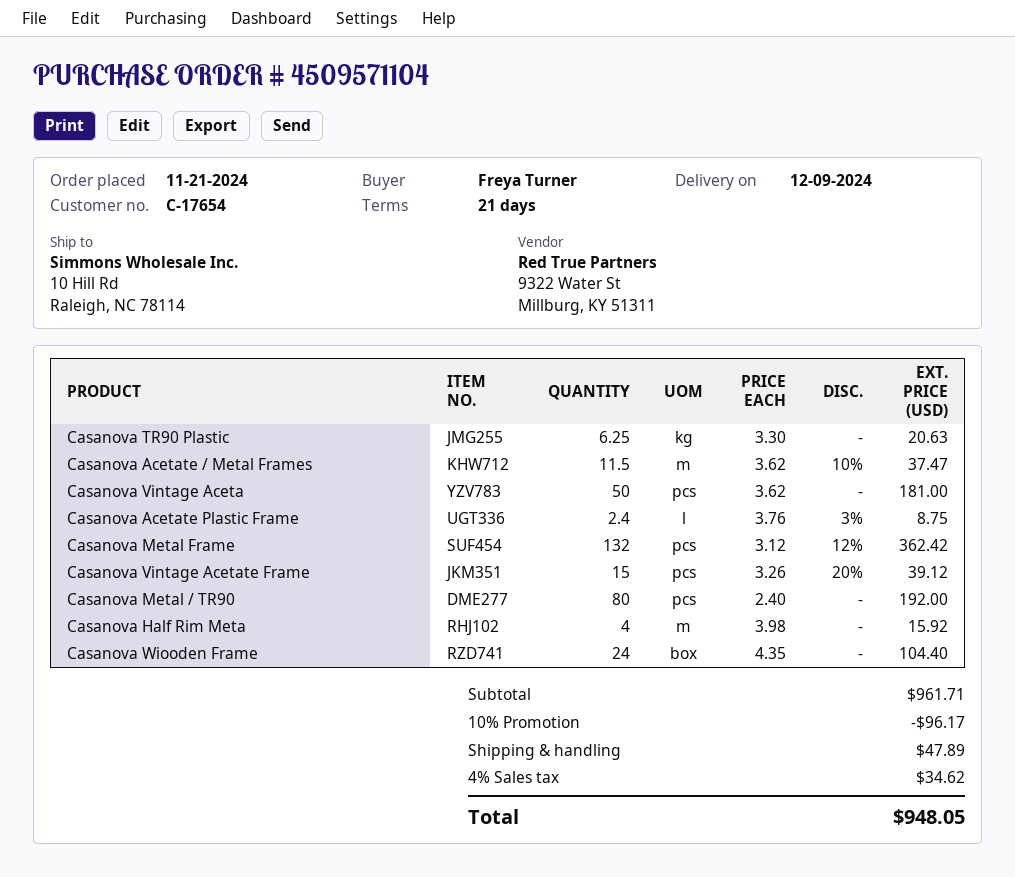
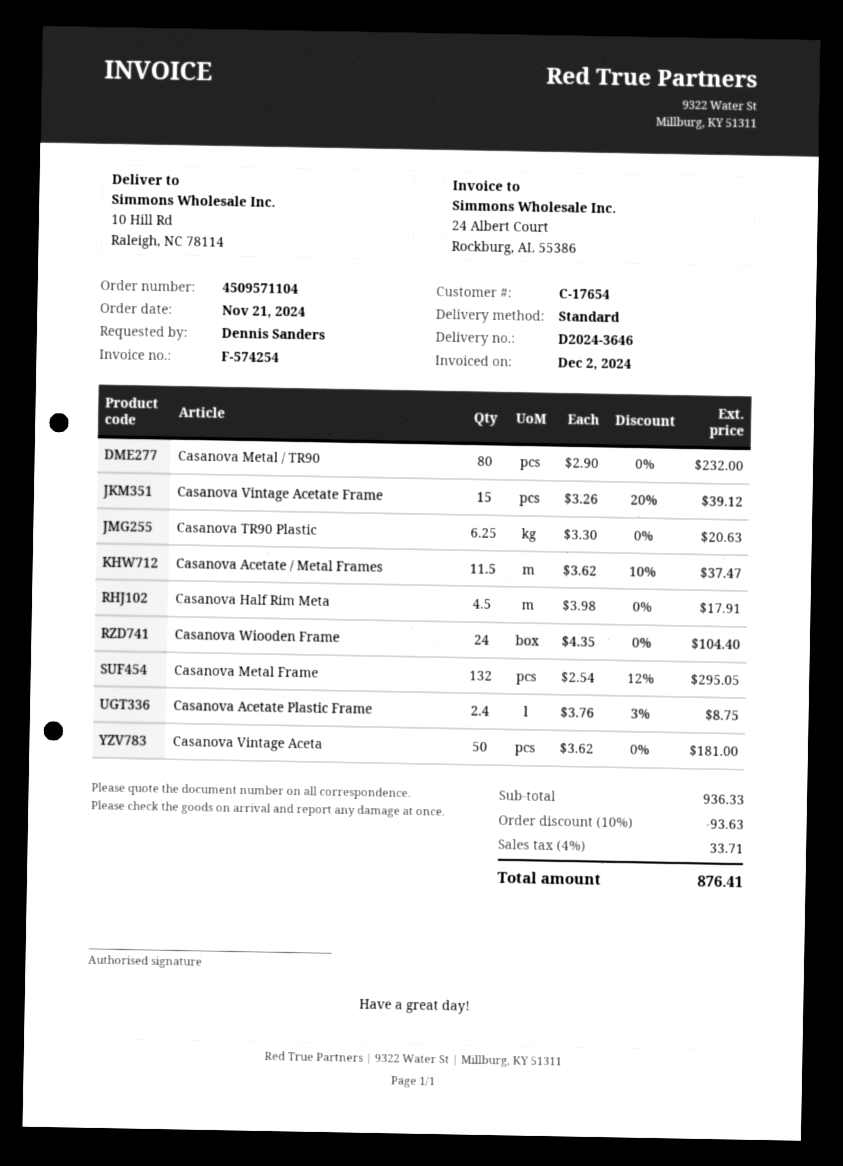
ordered by: Freya Turner -> Dennis Sanders
Casanova Metal Frame: 132 x 3.12 - 12% = 362.42 -> 132 x 2.54 - 12% = 295.05
Casanova Metal / TR90: 80 x 2.40 = 192.00 -> 80 x 2.90 = 232.00
Casanova Half Rim Meta: 4 x 3.98 = 15.92 -> 4.5 x 3.98 = 17.91
subtotal: 961.71 -> 936.33
discount: 10% = 96.17 -> 10% = 93.63
shipping: 47.89 -> none
tax: 4% = 34.62 -> 4% = 33.71
total: 948.05 -> 876.41

